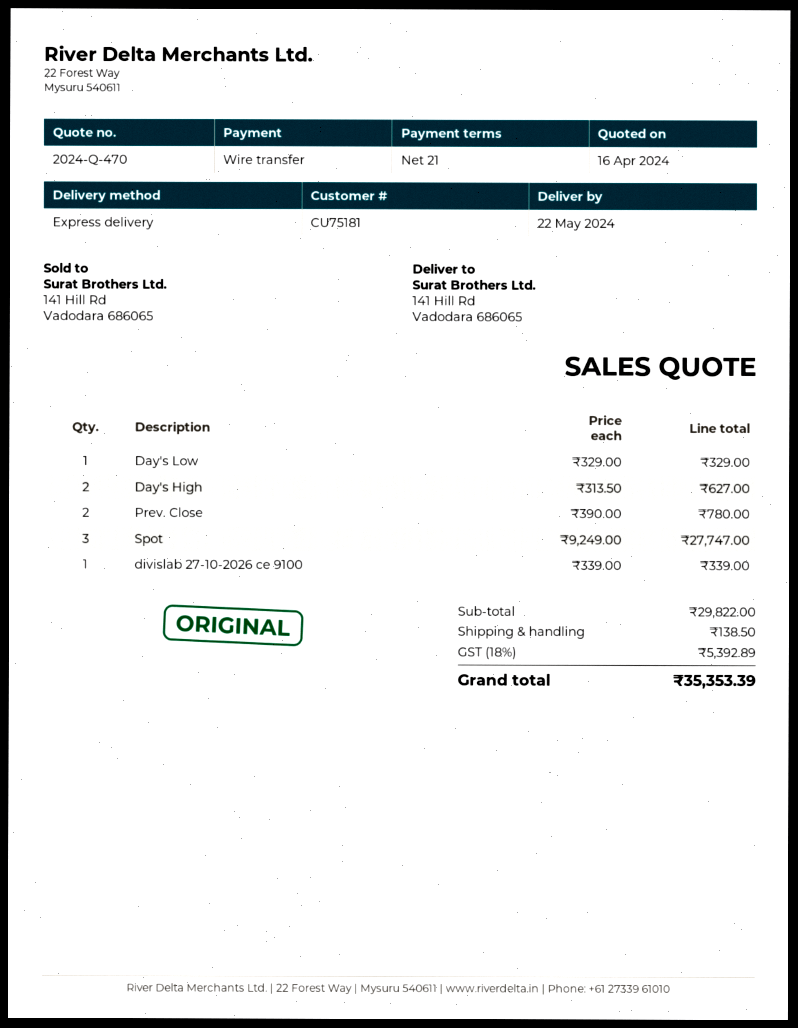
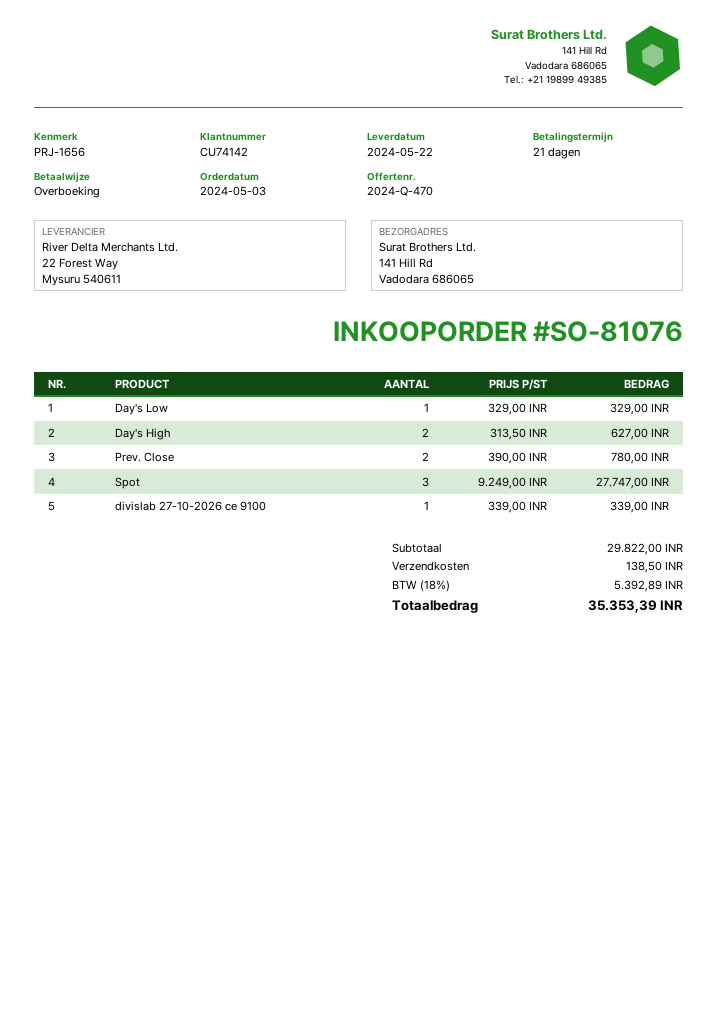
customer number: CU75181 -> CU74142

